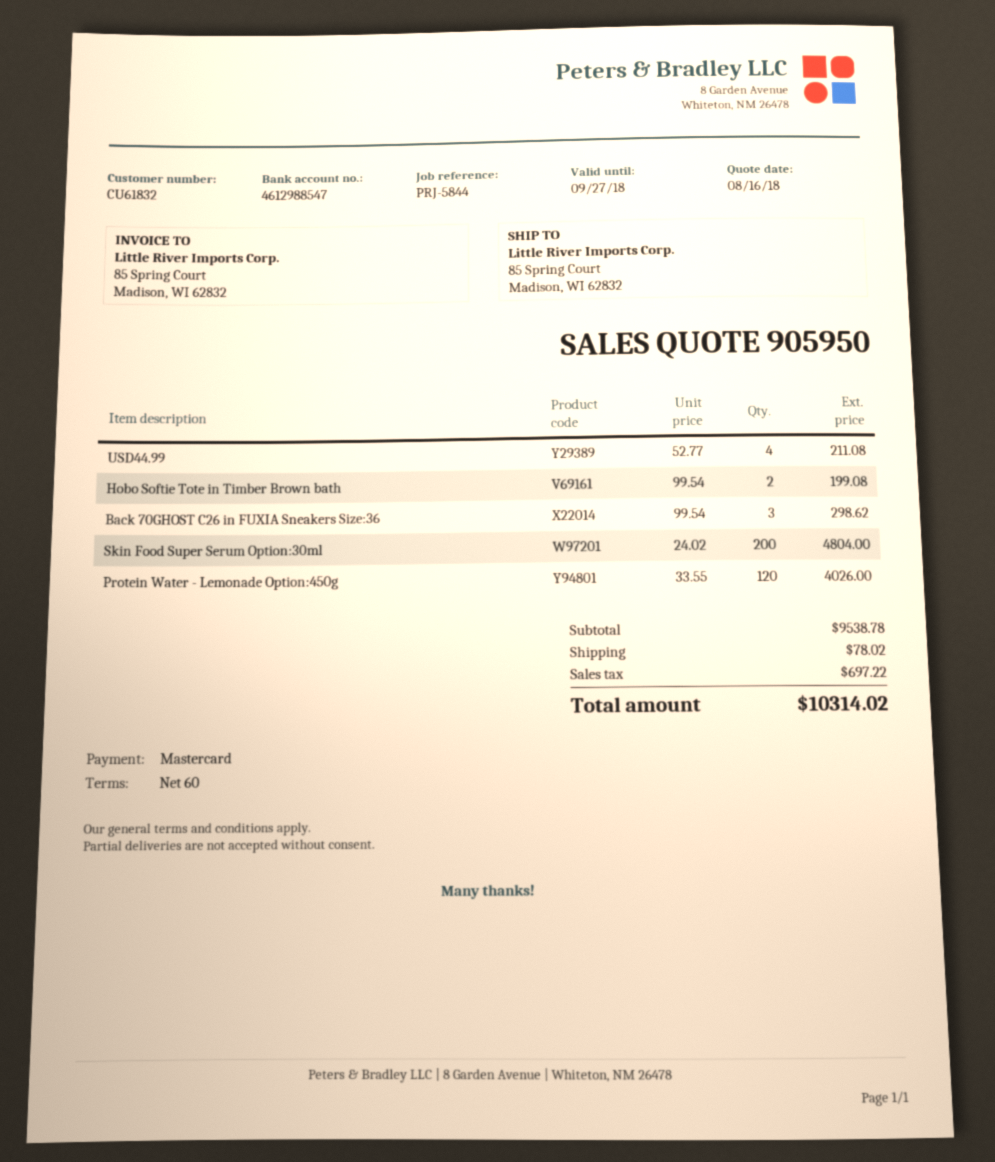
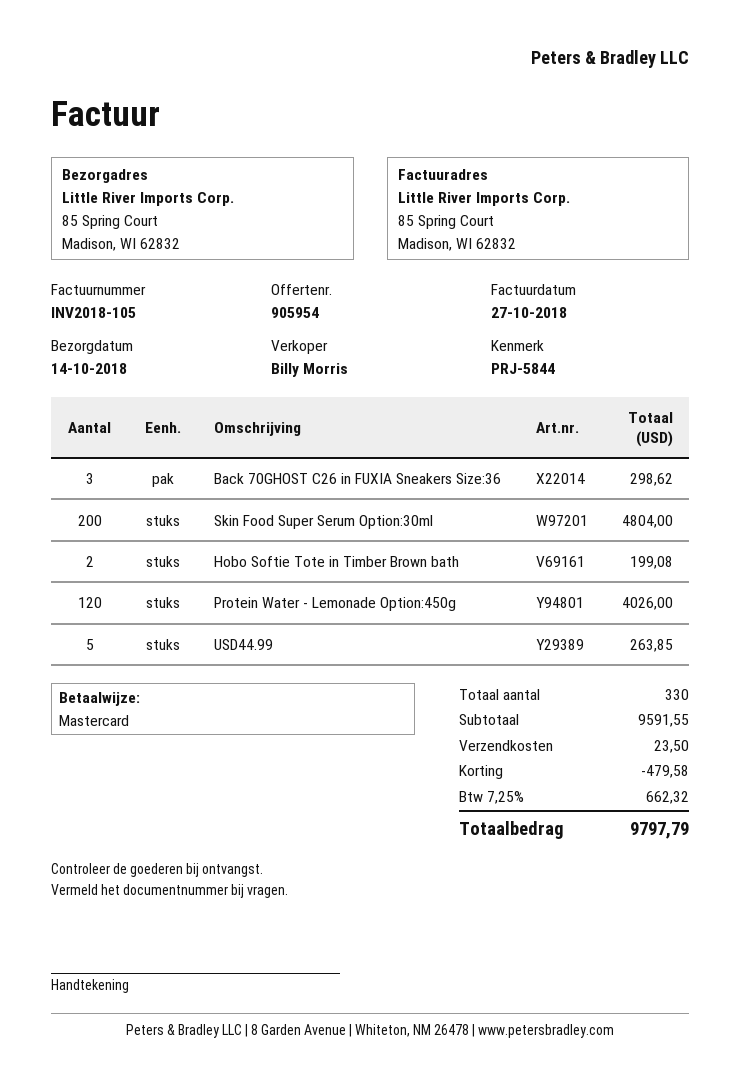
quote number: 905950 -> 905954
USD44.99: 4 for 211.08 -> 5 for 263.85
subtotal: 9538.78 -> 9591.55
discount: none -> 479.58
shipping: 78.02 -> 23.50
tax: 697.22 -> 662.32
total: 10314.02 -> 9797.79

